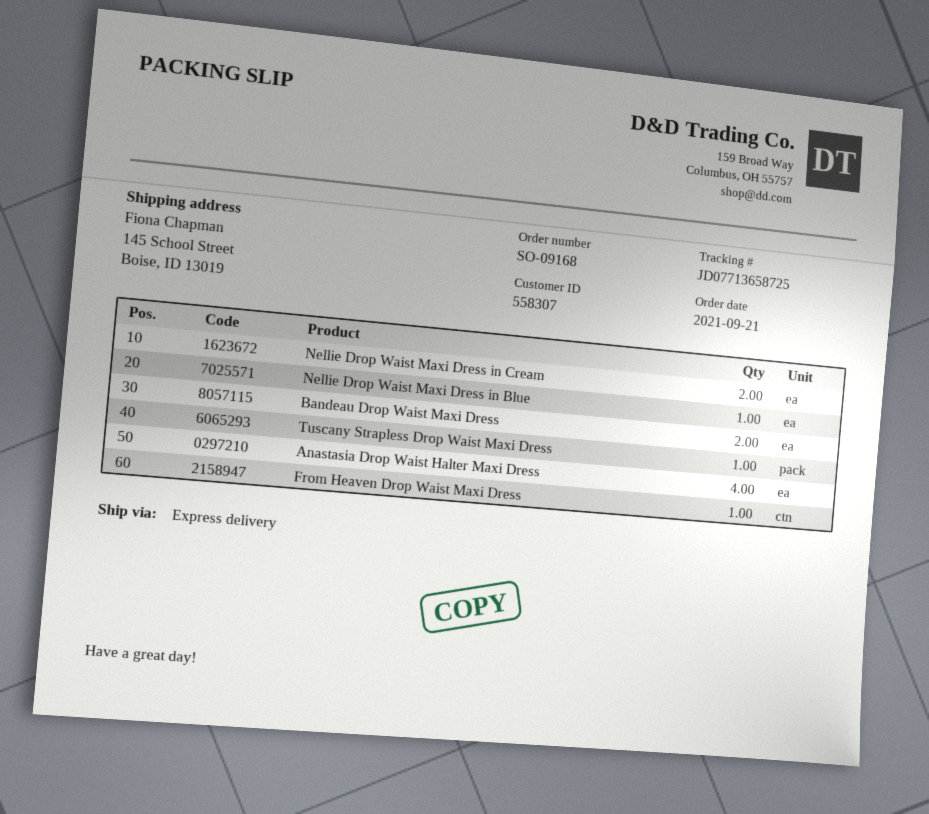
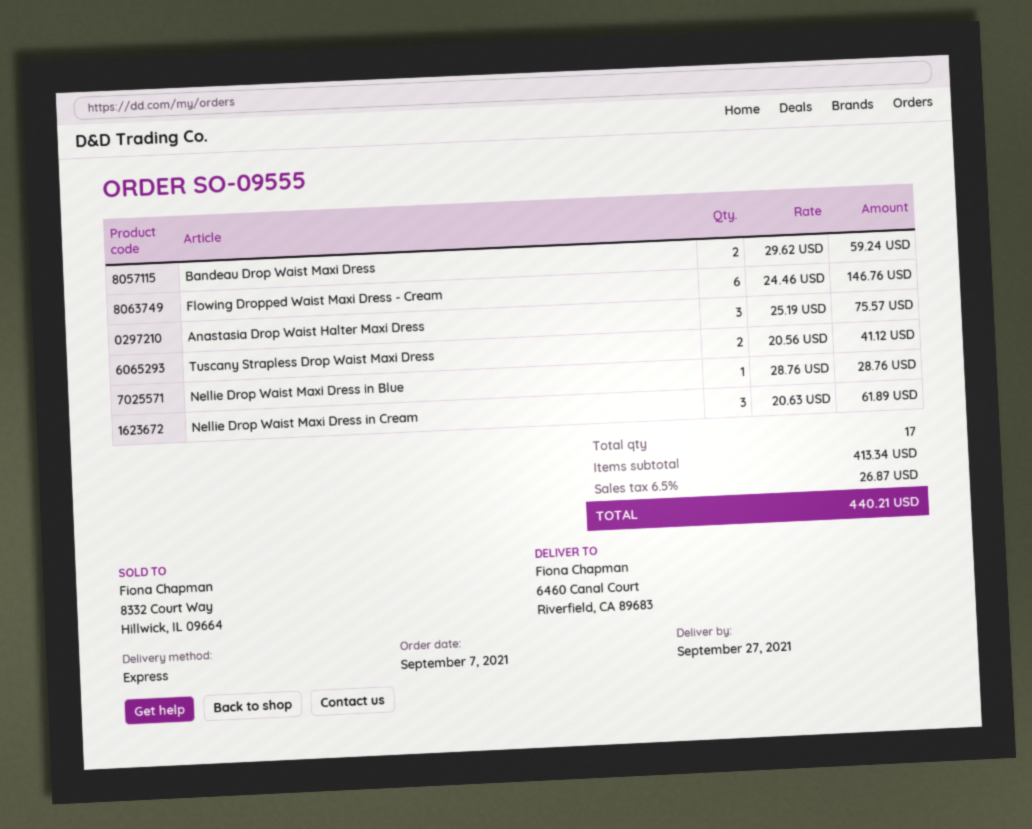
order number: SO-09168 -> SO-09555
order date: 2021-09-21 -> 2021-09-07
ship to: 145 School Street, Boise, ID 13019 -> 6460 Canal Court, Riverfield, CA 89683
Nellie Drop Waist Maxi Dress in Cream: 2 -> 3
Tuscany Strapless Drop Waist Maxi Dress: 1 -> 2
Anastasia Drop Waist Halter Maxi Dress: 4 -> 3
From Heaven Drop Waist Maxi Dress: 1 -> none
Flowing Dropped Waist Maxi Dress - Cream: none -> 6

